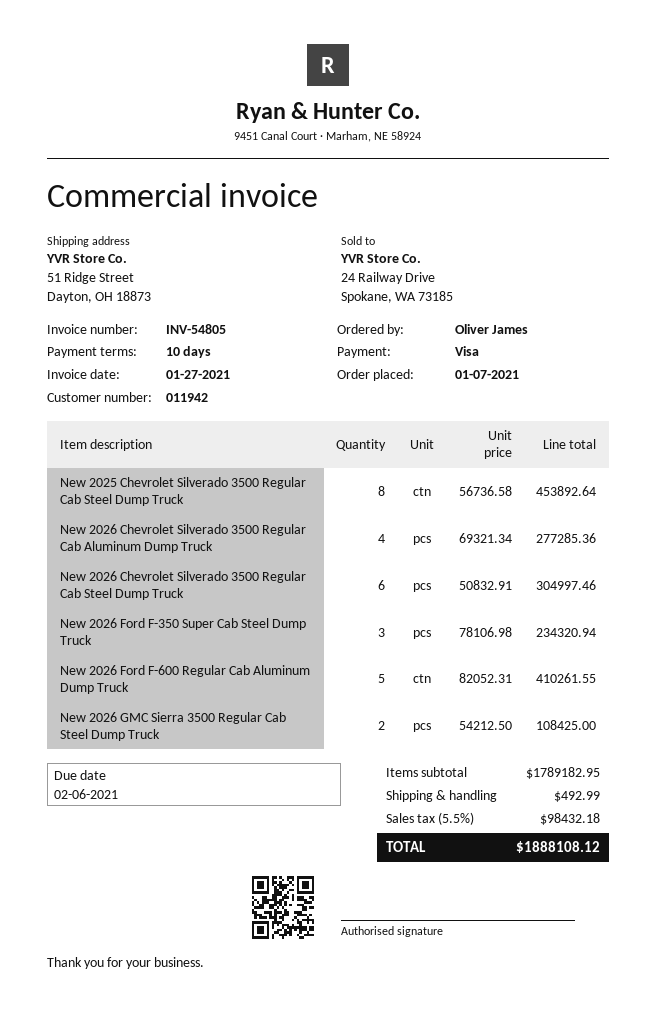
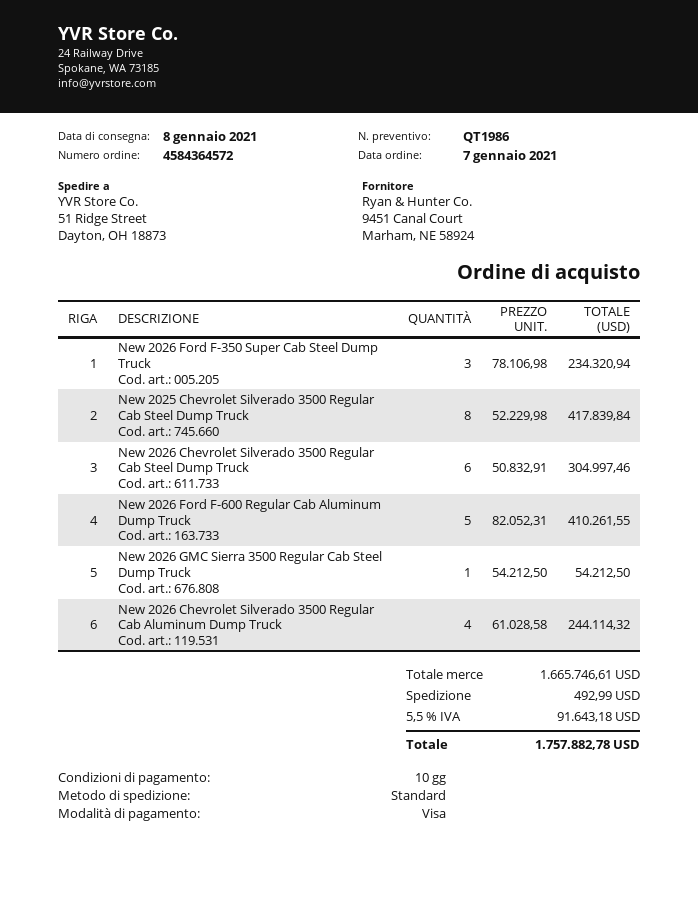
New 2025 Chevrolet Silverado 3500 Regular Cab Steel Dump Truck: 8 x 56736.58 = 453892.64 -> 8 x 52229.98 = 417839.84
New 2026 Chevrolet Silverado 3500 Regular Cab Aluminum Dump Truck: 4 x 69321.34 = 277285.36 -> 4 x 61028.58 = 244114.32
New 2026 GMC Sierra 3500 Regular Cab Steel Dump Truck: 2 x 54212.50 = 108425.00 -> 1 x 54212.50 = 54212.50
subtotal: 1789182.95 -> 1665746.61
tax: 5.5% = 98432.18 -> 5.5% = 91643.18
total: 1888108.12 -> 1757882.78

